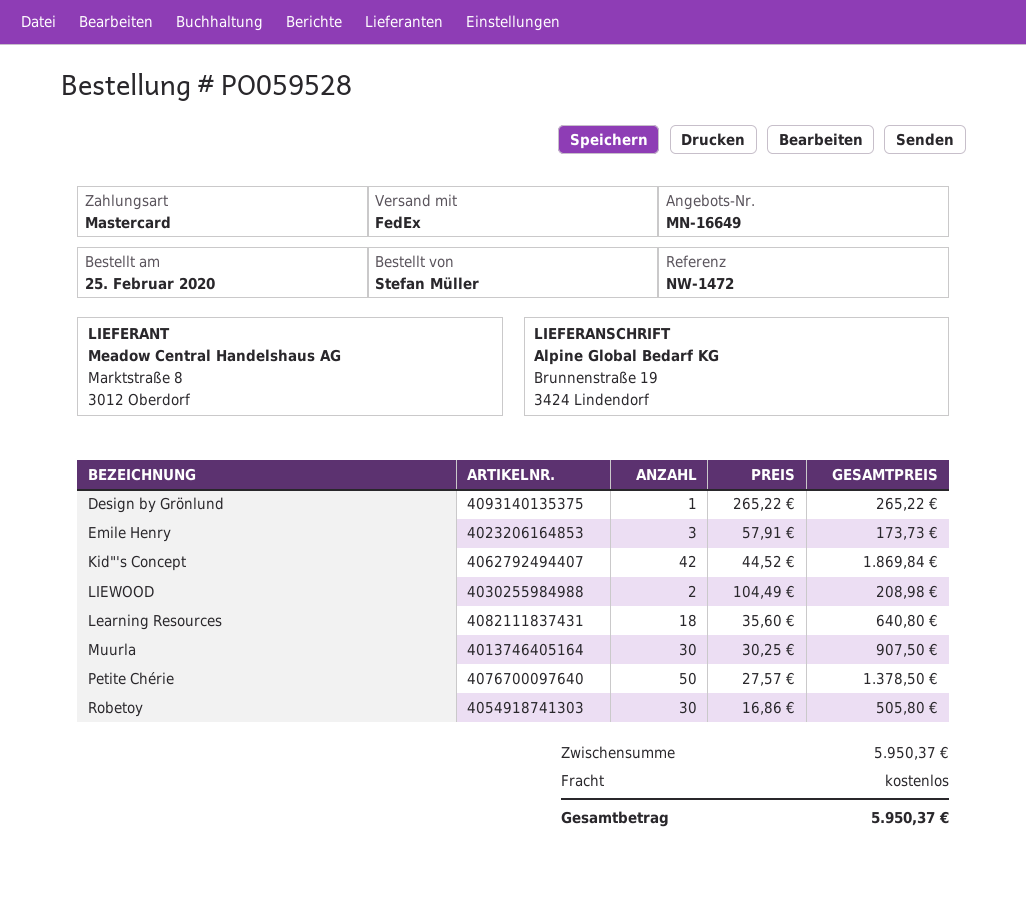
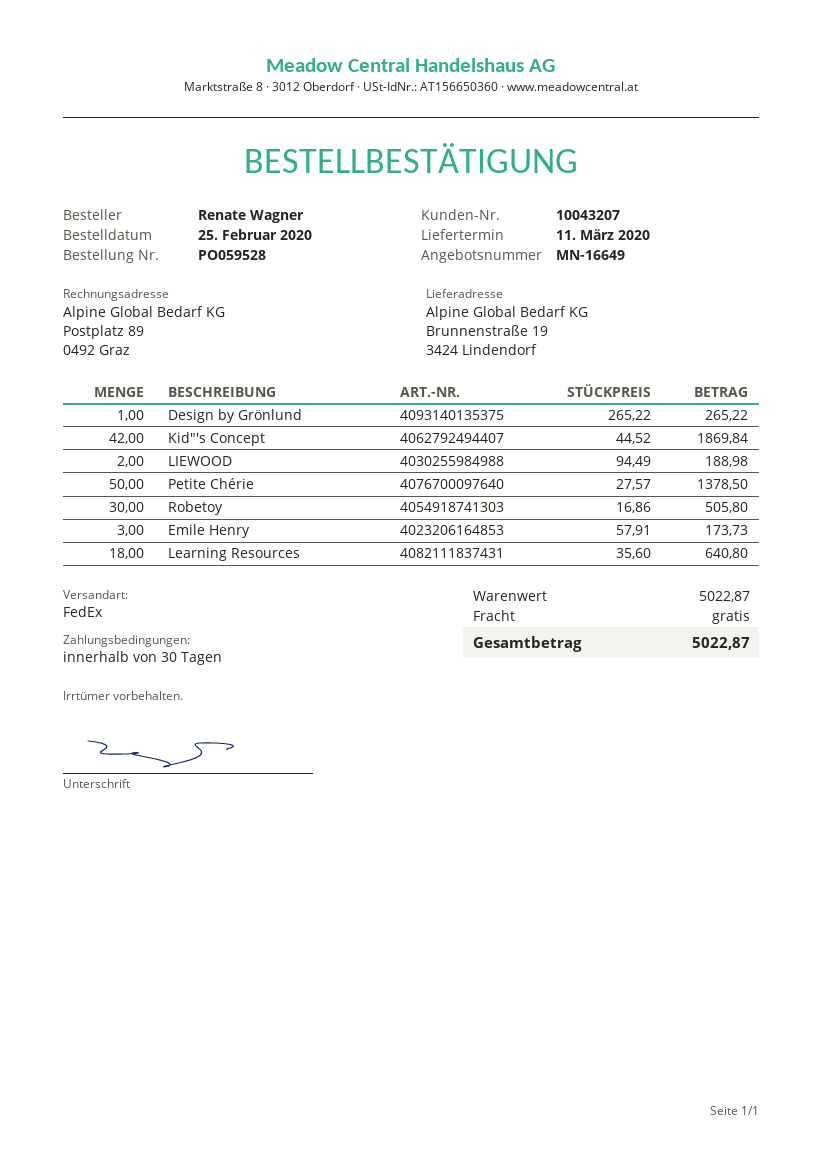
ordered by: Stefan Müller -> Renate Wagner
LIEWOOD: 2 x 104.49 = 208.98 -> 2 x 94.49 = 188.98
Muurla: 30 x 30.25 = 907.50 -> none
subtotal: 5950.37 -> 5022.87
total: 5950.37 -> 5022.87

